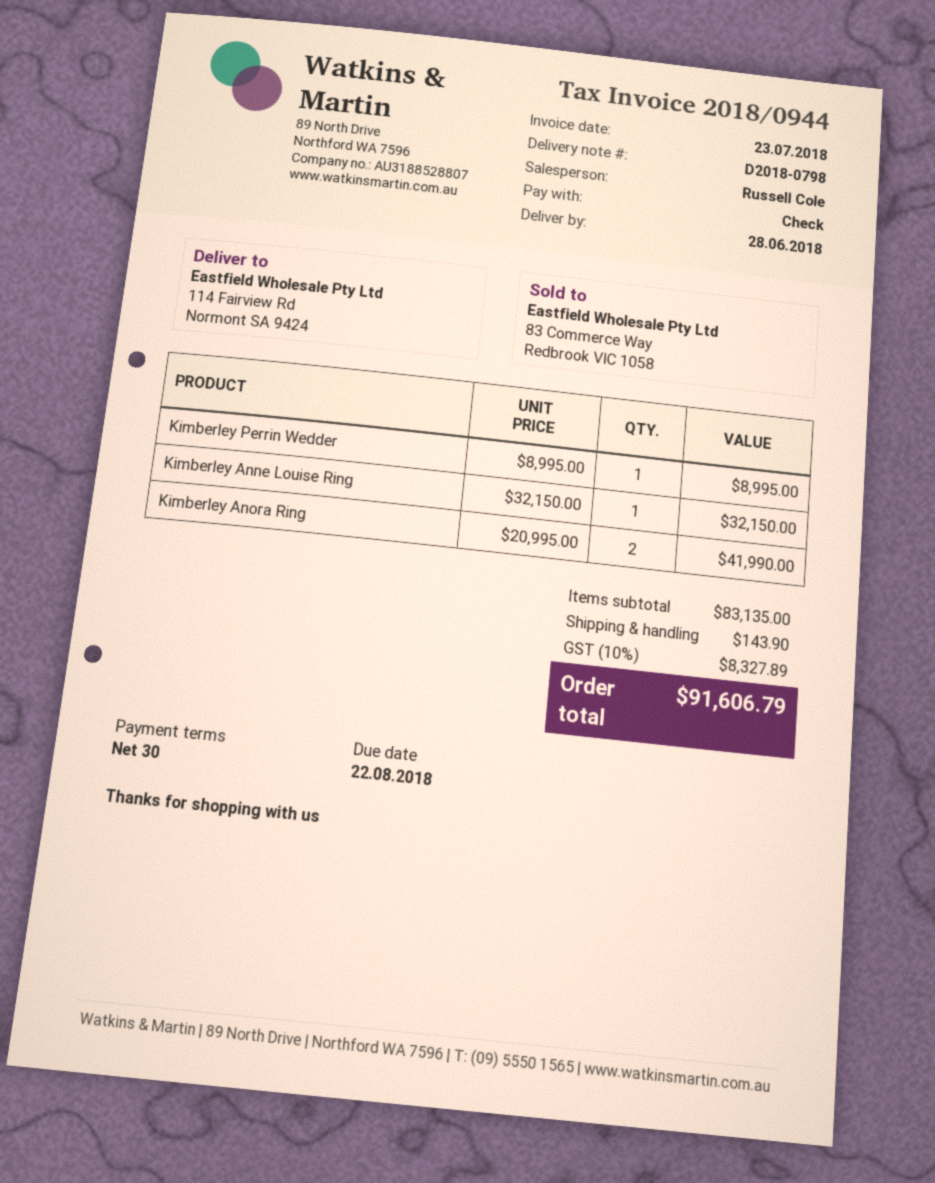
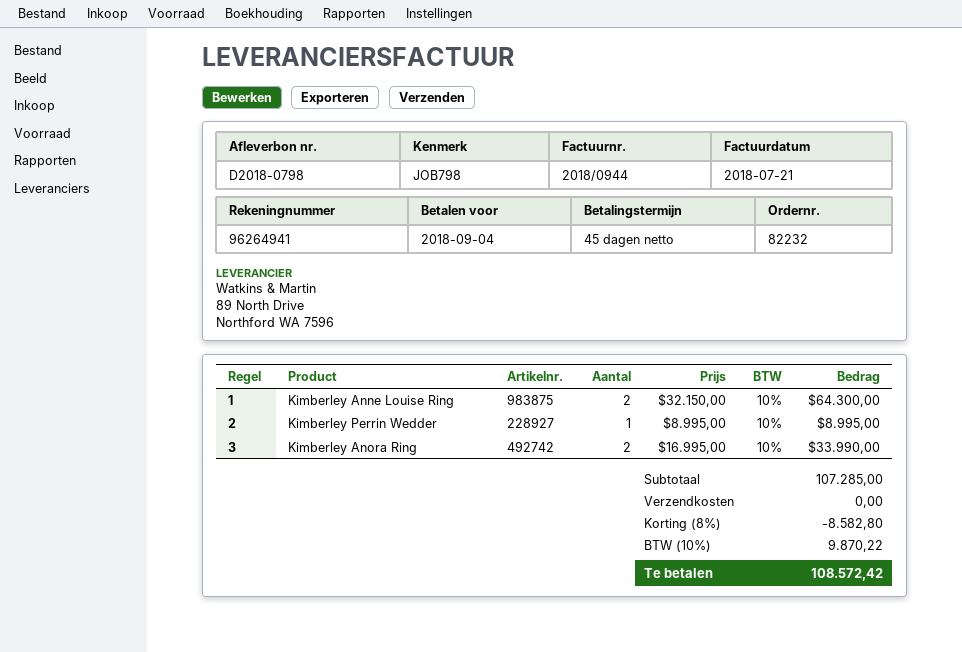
invoice date: 2018-07-23 -> 2018-07-21
payment terms: 30 days -> 45 days
due date: 2018-08-22 -> 2018-09-04
Kimberley Anne Louise Ring: 1 x 32150.00 = 32150.00 -> 2 x 32150.00 = 64300.00
Kimberley Anora Ring: 2 x 20995.00 = 41990.00 -> 2 x 16995.00 = 33990.00
subtotal: 83135.00 -> 107285.00
discount: none -> 8% = 8582.80
shipping: 143.90 -> 0.00
tax: 10% = 8327.89 -> 10% = 9870.22
total: 91606.79 -> 108572.42

